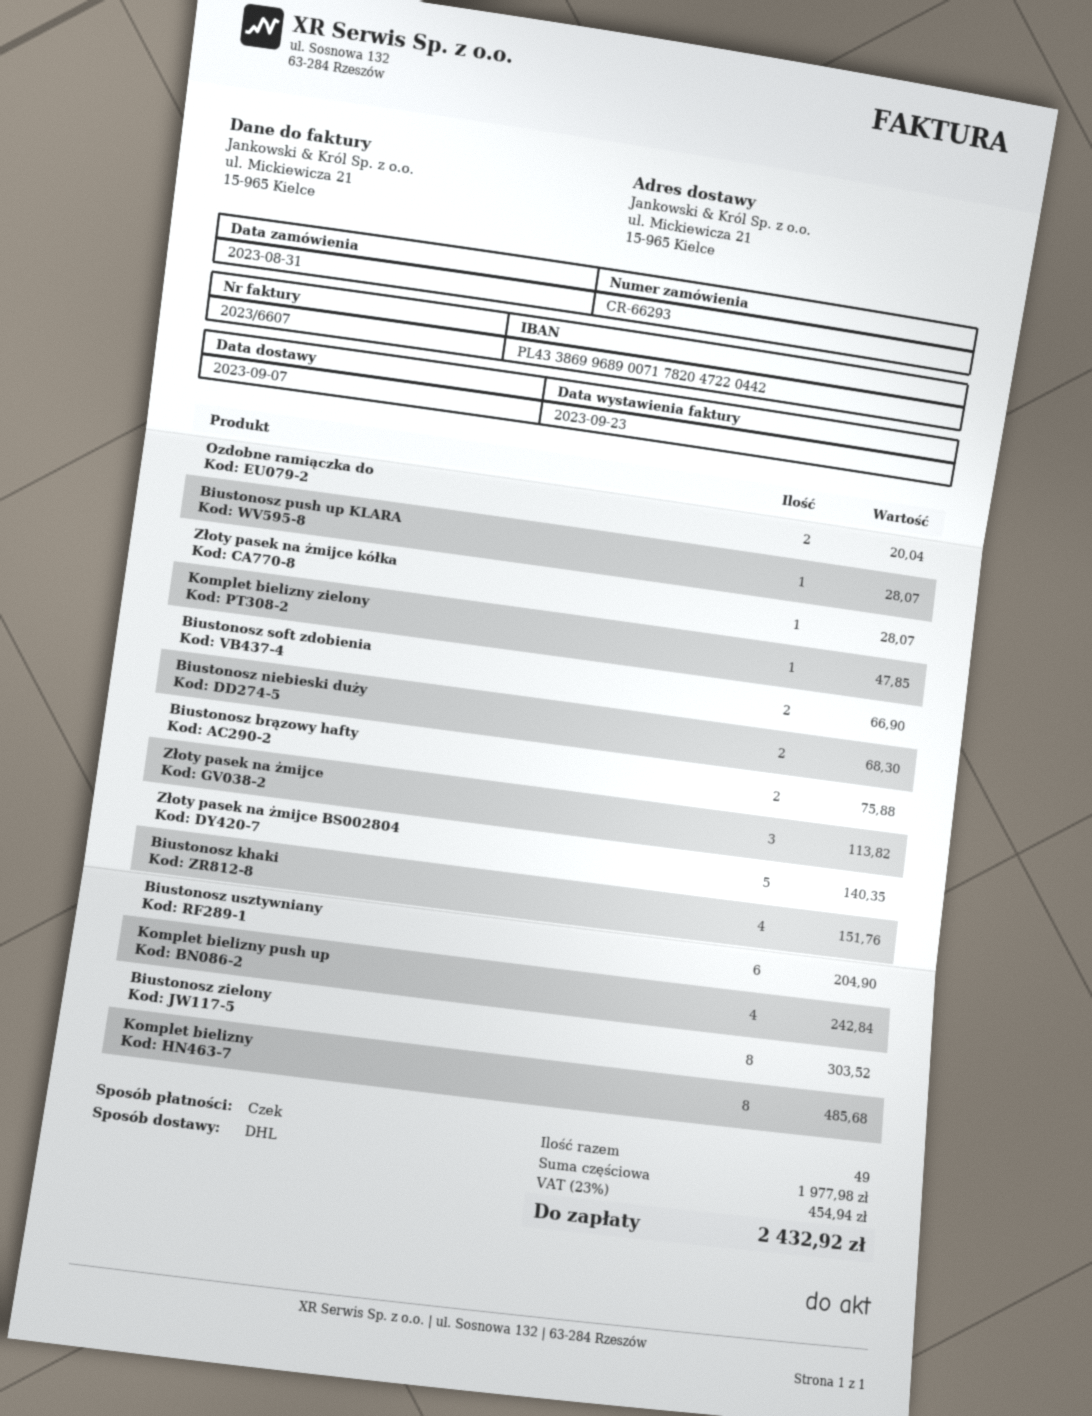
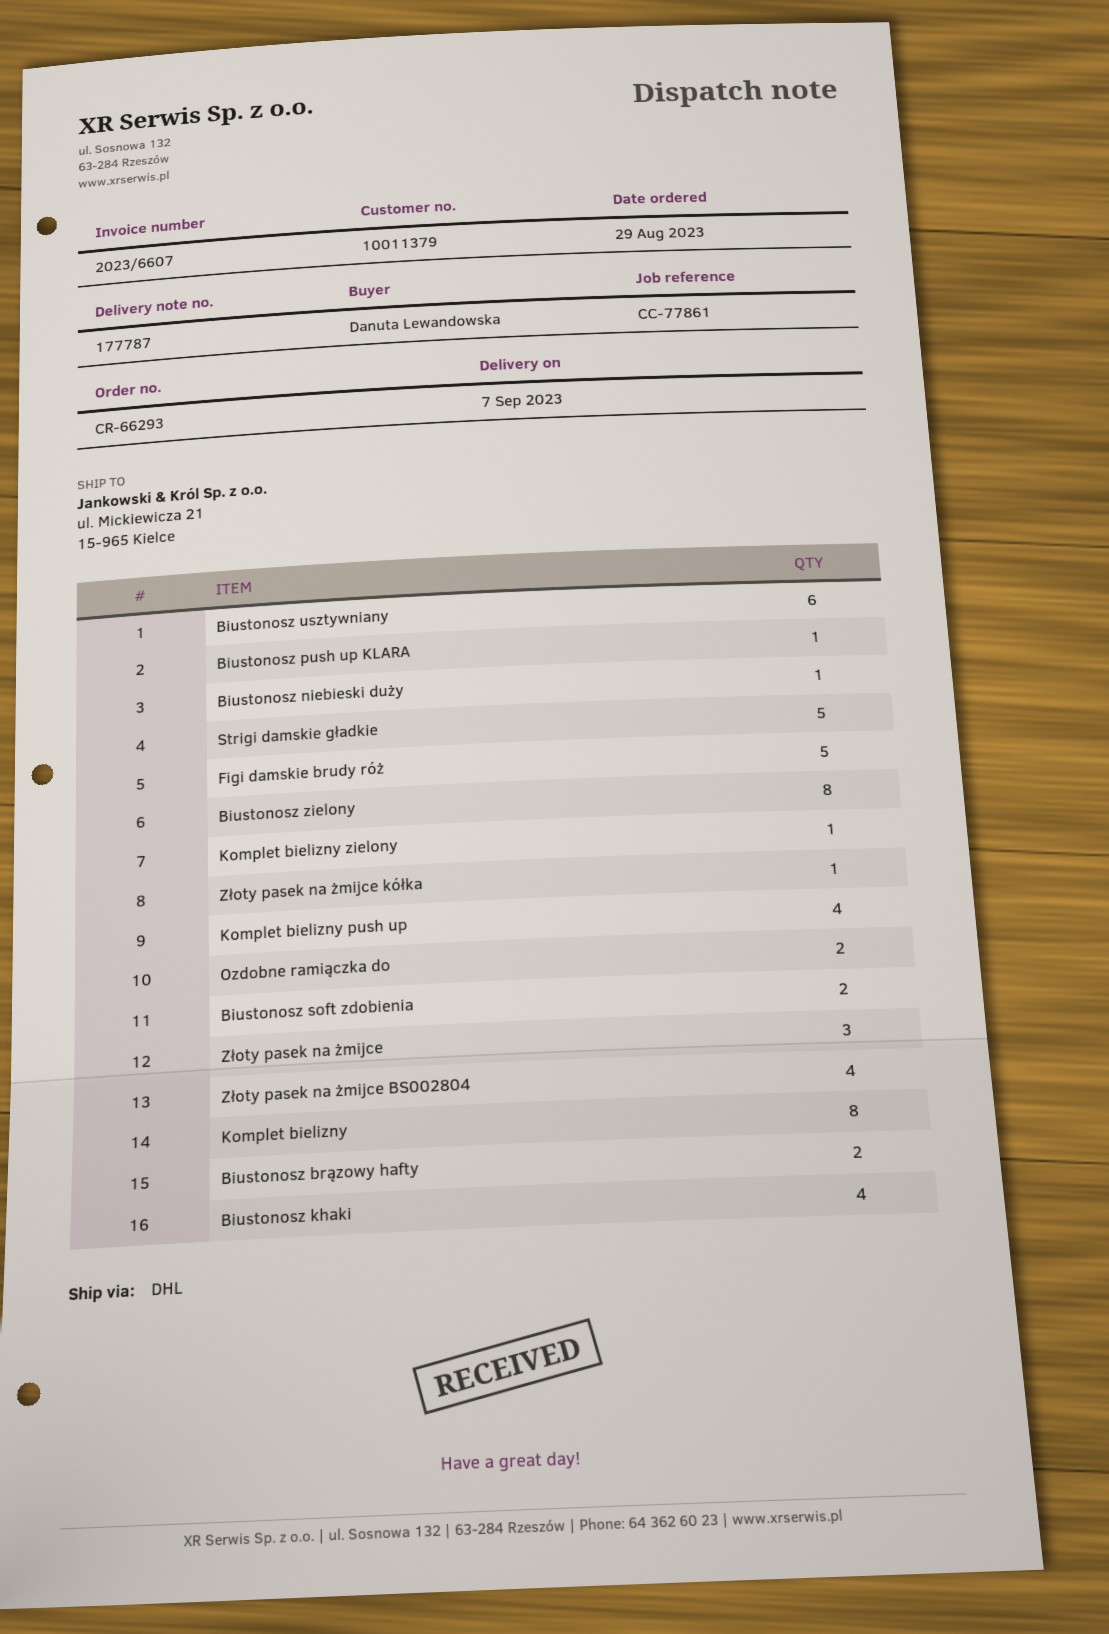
order date: 2023-08-31 -> 2023-08-29
Biustonosz niebieski duży: 2 -> 1
Złoty pasek na żmijce BS002804: 5 -> 4
Strigi damskie gładkie: none -> 5
Figi damskie brudy róż: none -> 5

